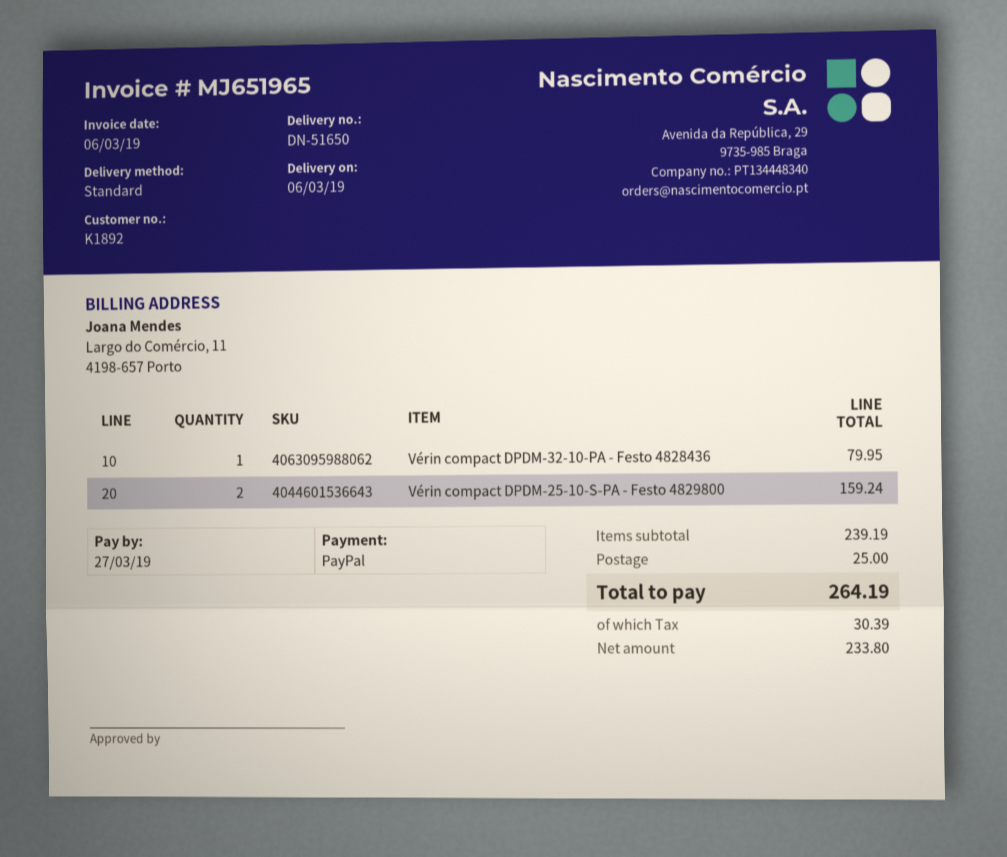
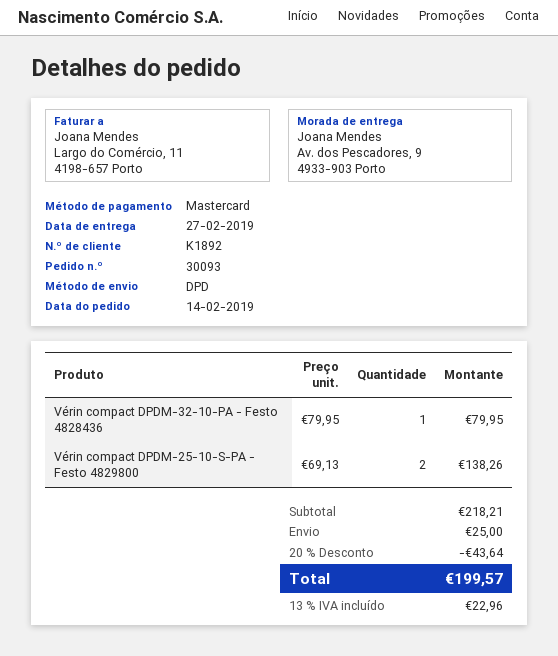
delivery date: 2019-03-06 -> 2019-02-27
payment method: PayPal -> Mastercard
shipping method: standard -> DPD
Vérin compact DPDM-25-10-S-PA - Festo 4829800: 2 for 159.24 -> 2 for 138.26
subtotal: 239.19 -> 218.21
discount: none -> 20% = 43.64
tax: 30.39 -> 22.96
total: 264.19 -> 199.57

